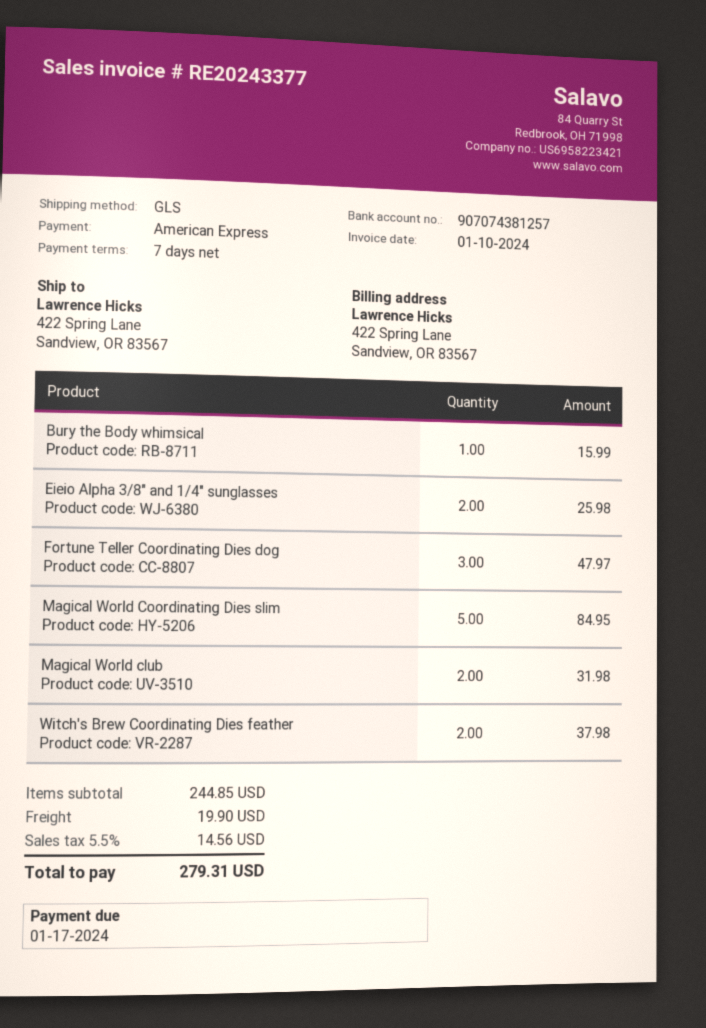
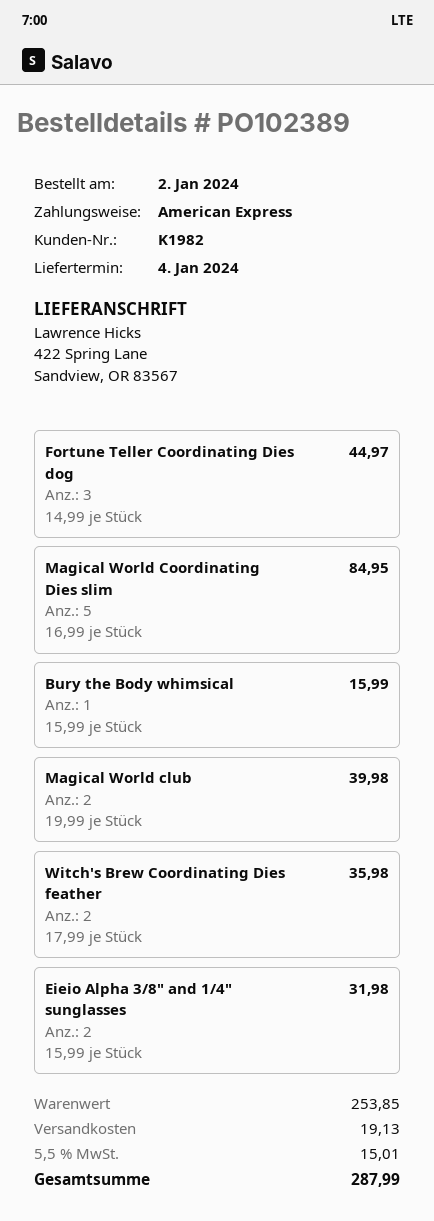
Eieio Alpha 3/8" and 1/4" sunglasses: 2 for 25.98 -> 2 for 31.98
Fortune Teller Coordinating Dies dog: 3 for 47.97 -> 3 for 44.97
Magical World club: 2 for 31.98 -> 2 for 39.98
Witch's Brew Coordinating Dies feather: 2 for 37.98 -> 2 for 35.98
subtotal: 244.85 -> 253.85
shipping: 19.90 -> 19.13
tax: 5.5% = 14.56 -> 5.5% = 15.01
total: 279.31 -> 287.99

